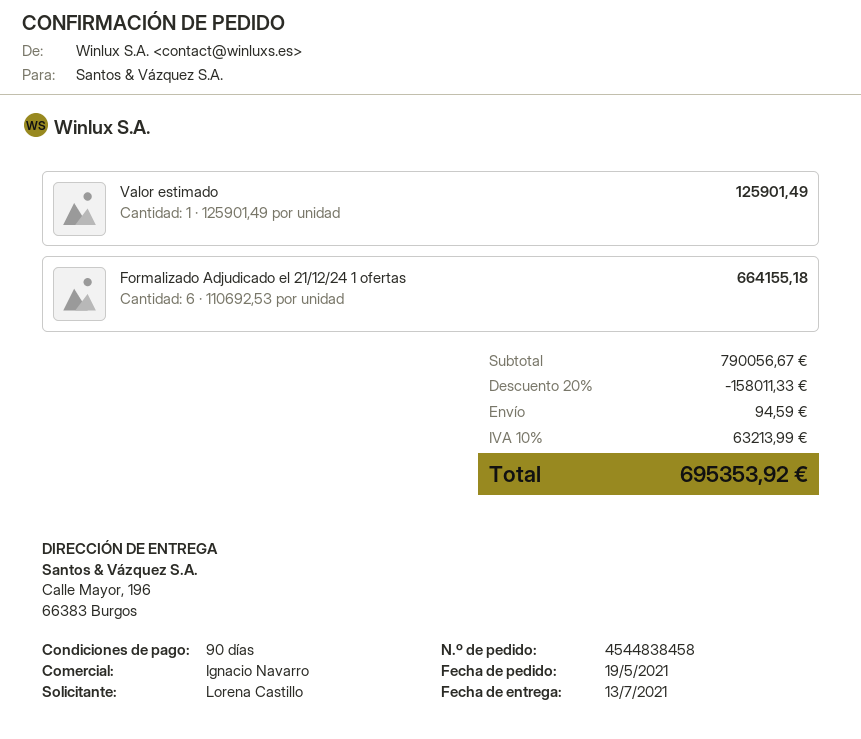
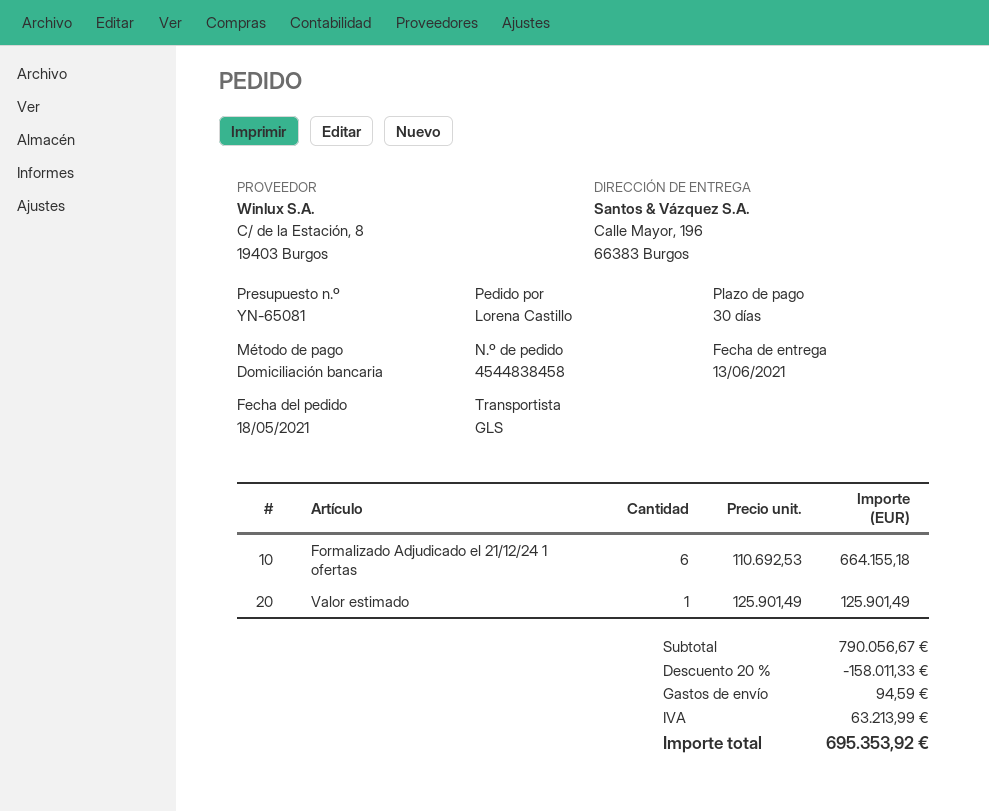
order date: 2021-05-19 -> 2021-05-18
delivery date: 2021-07-13 -> 2021-06-13
payment terms: 90 days -> 30 days

